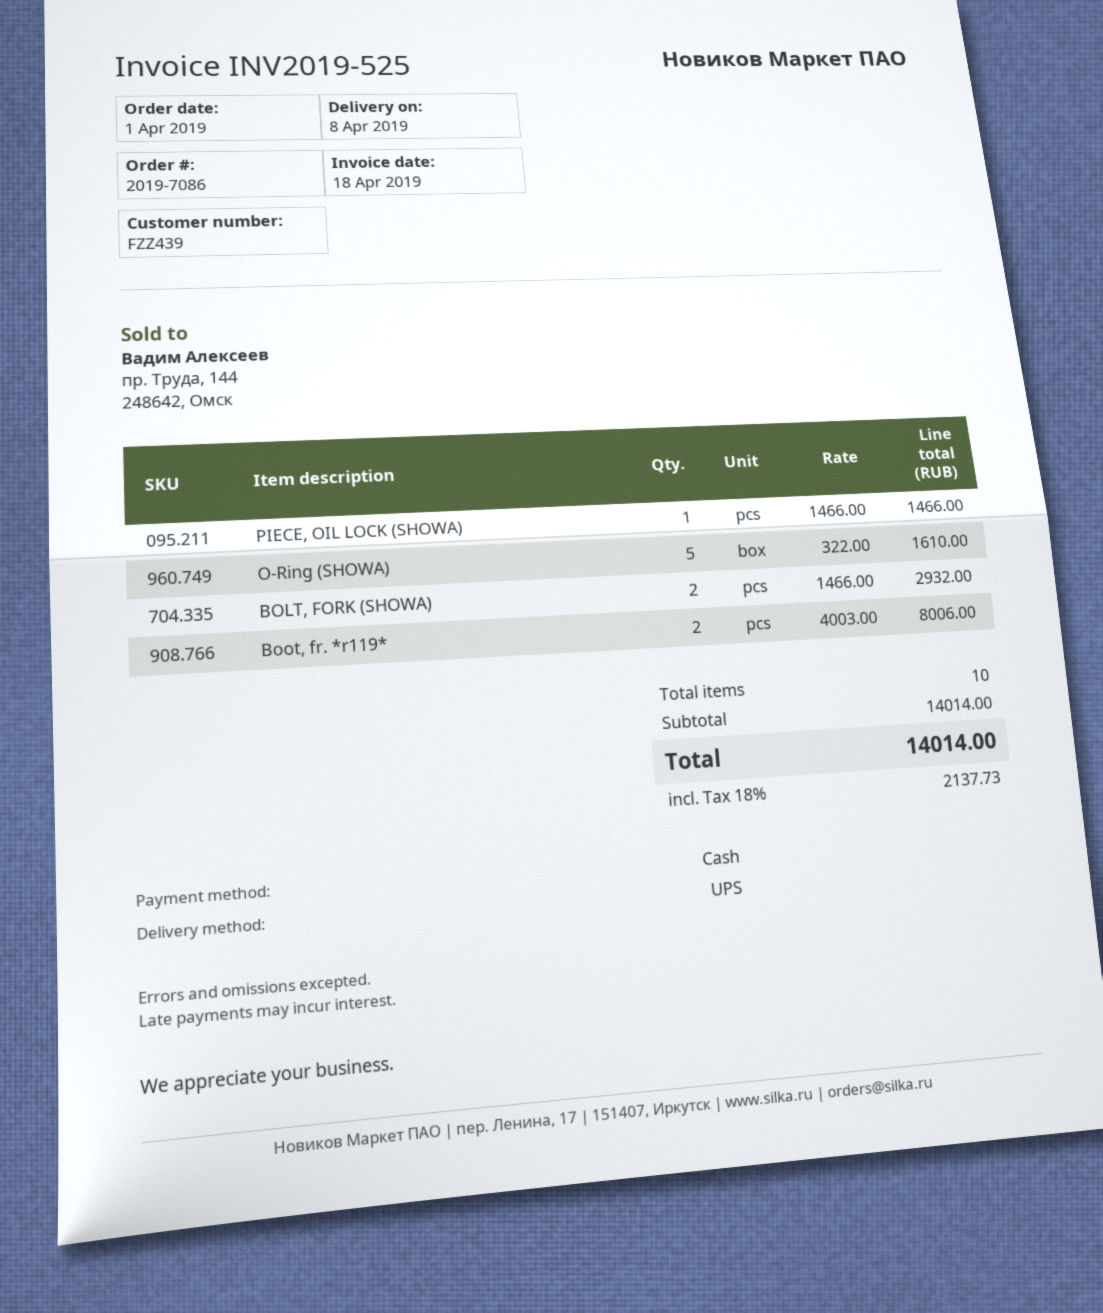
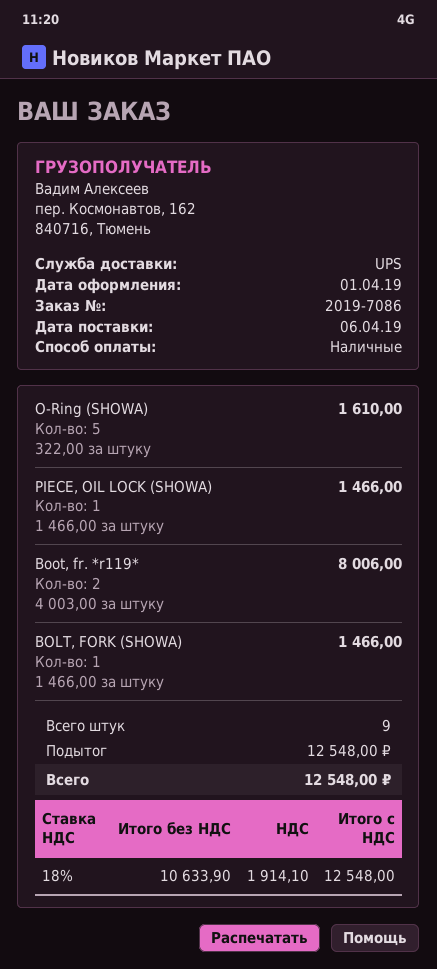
delivery date: 2019-04-08 -> 2019-04-06
BOLT, FORK (SHOWA): 2 x 1466.00 = 2932.00 -> 1 x 1466.00 = 1466.00
total quantity: 10 -> 9
subtotal: 14014.00 -> 12548.00
tax: 18% = 2137.73 -> 18% = 1914.10
total: 14014.00 -> 12548.00

